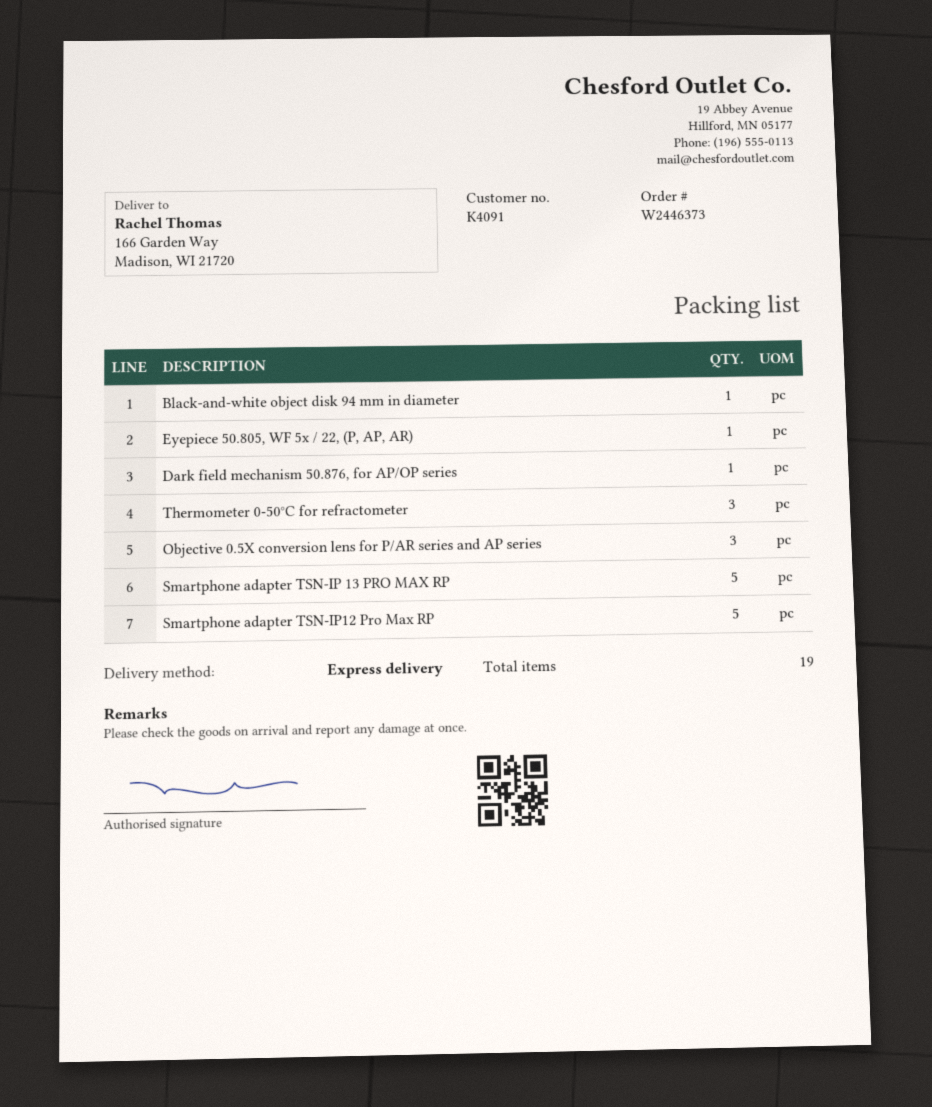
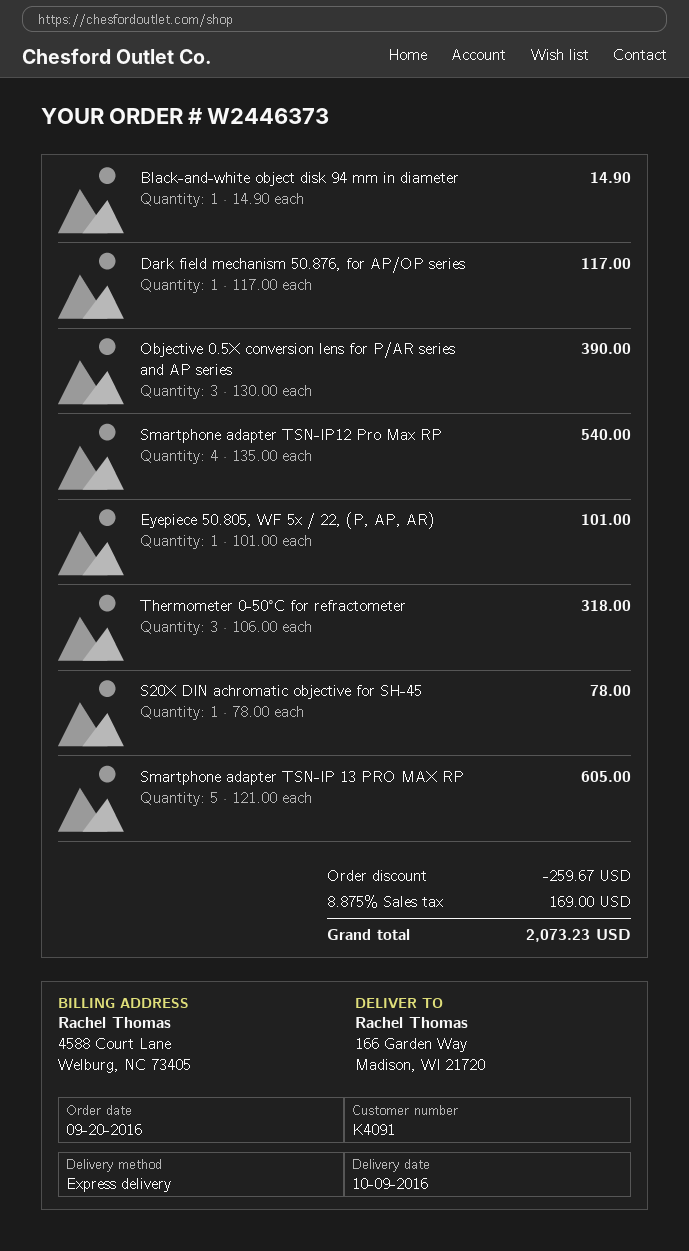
Smartphone adapter TSN-IP12 Pro Max RP: 5 -> 4
S20X DIN achromatic objective for SH-45: none -> 1

